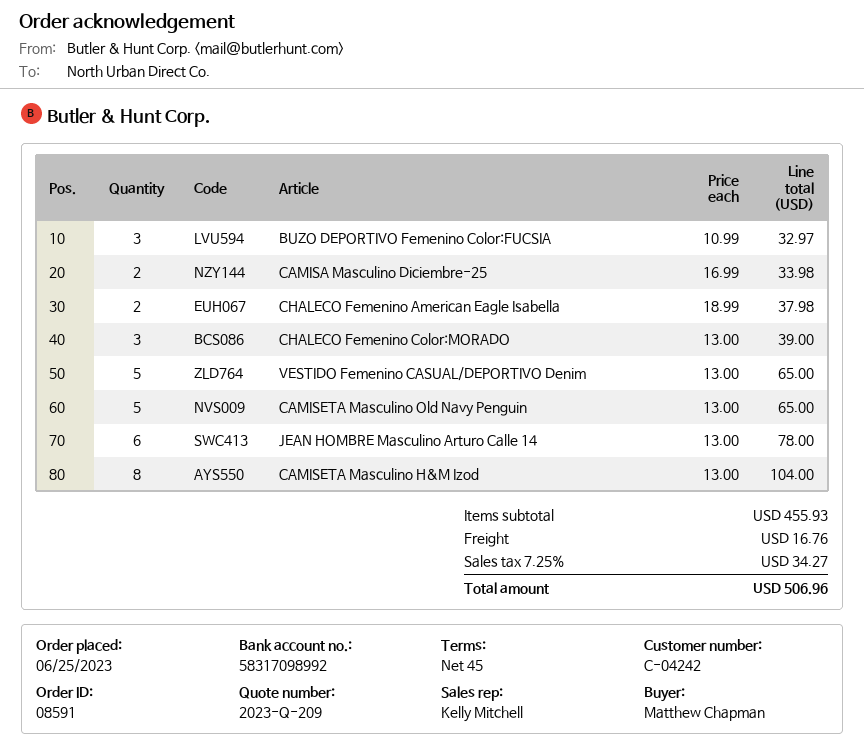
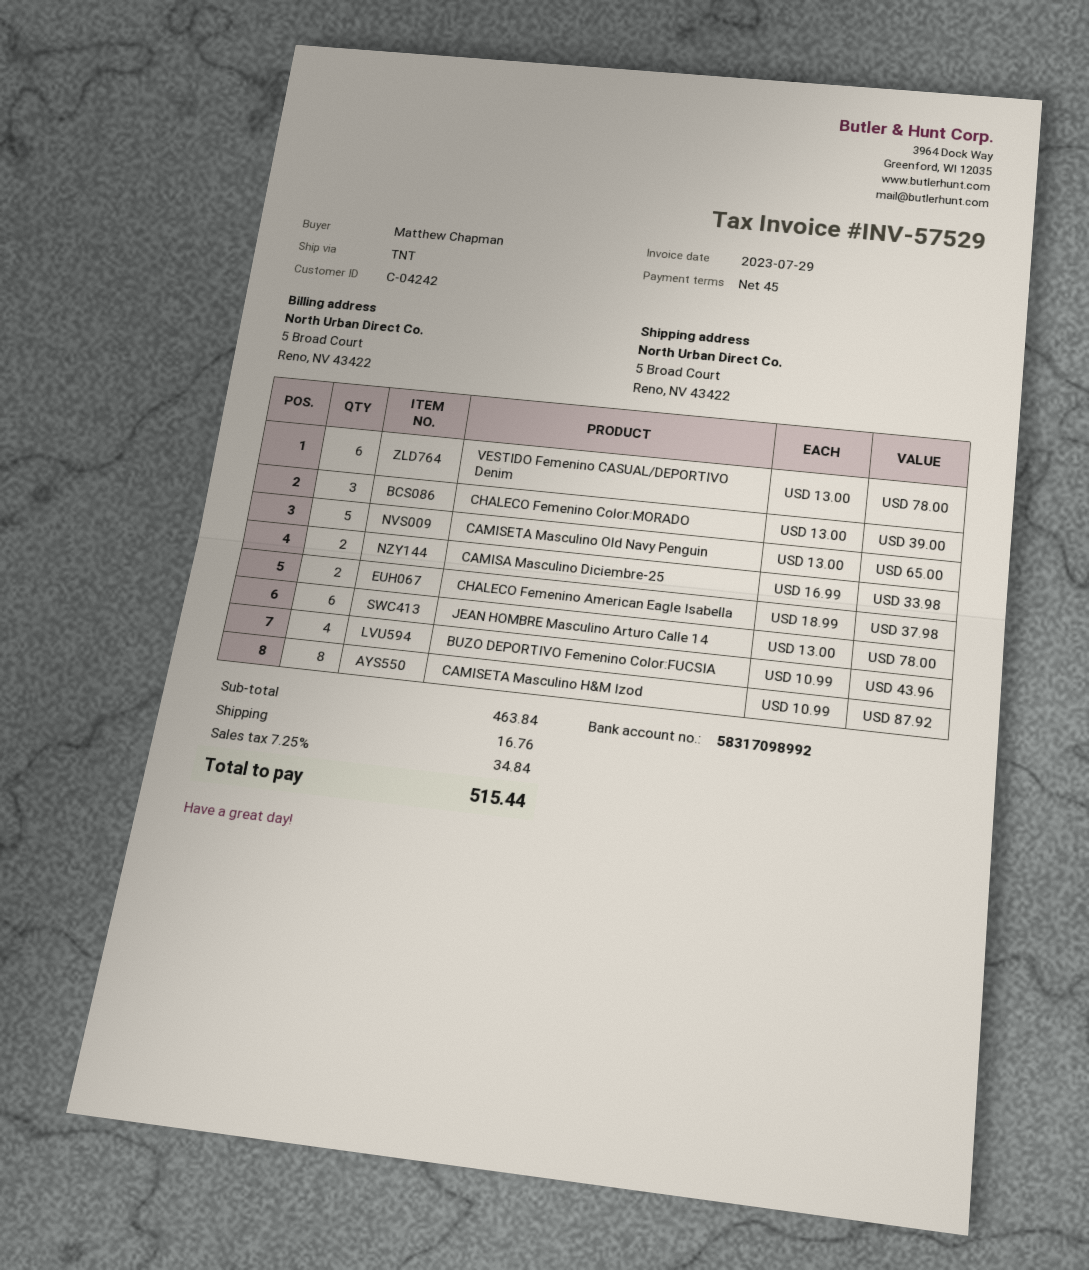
BUZO DEPORTIVO Femenino Color:FUCSIA: 3 x 10.99 = 32.97 -> 4 x 10.99 = 43.96
VESTIDO Femenino CASUAL/DEPORTIVO Denim: 5 x 13.00 = 65.00 -> 6 x 13.00 = 78.00
CAMISETA Masculino H&M Izod: 8 x 13.00 = 104.00 -> 8 x 10.99 = 87.92
subtotal: 455.93 -> 463.84
tax: 7.25% = 34.27 -> 7.25% = 34.84
total: 506.96 -> 515.44

